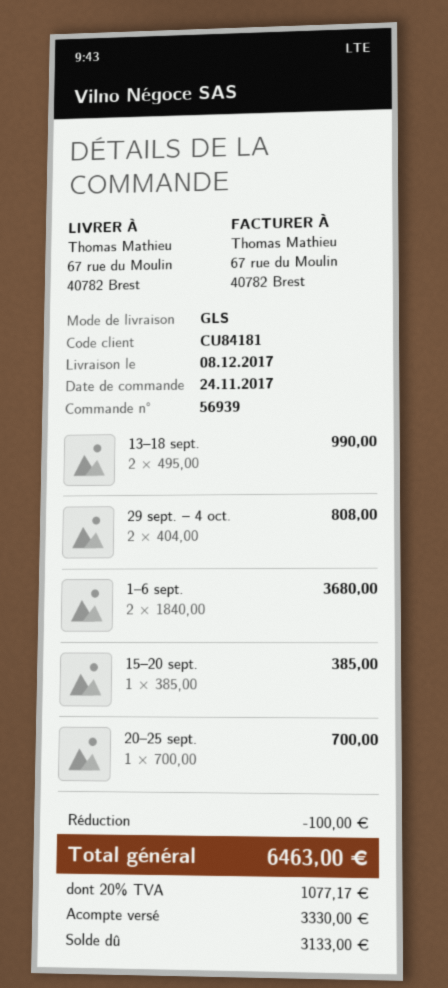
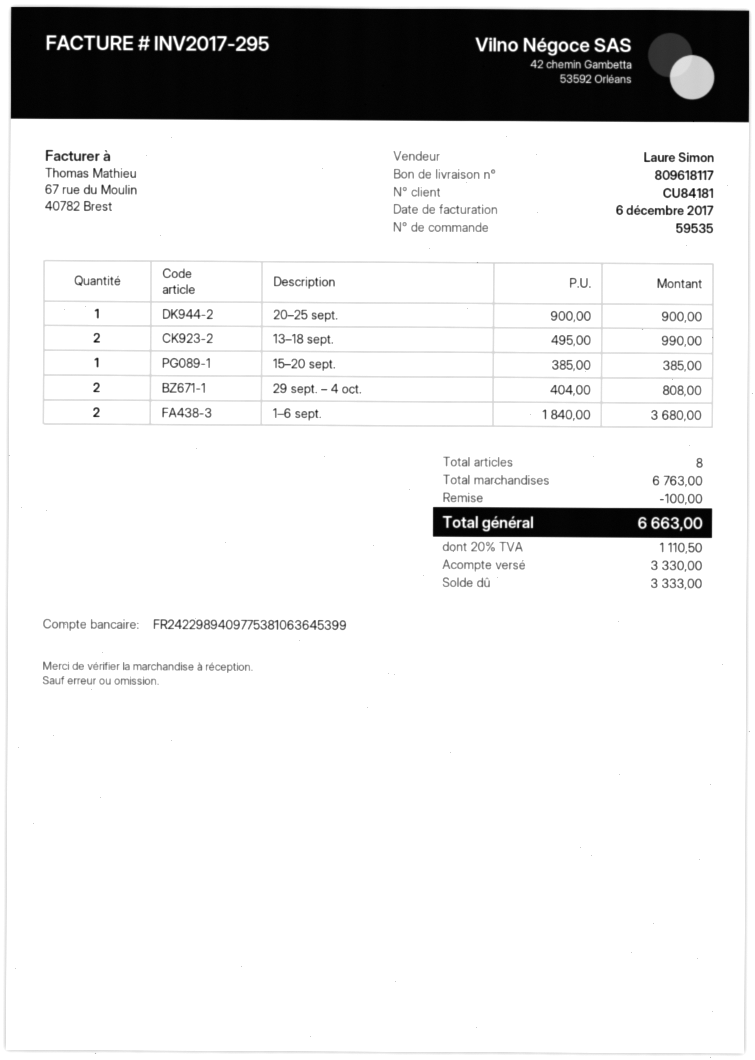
order number: 56939 -> 59535
20–25 sept.: 1 x 700.00 = 700.00 -> 1 x 900.00 = 900.00
tax: 20% = 1077.17 -> 20% = 1110.50
total: 6463.00 -> 6663.00
balance: 3133.00 -> 3333.00

